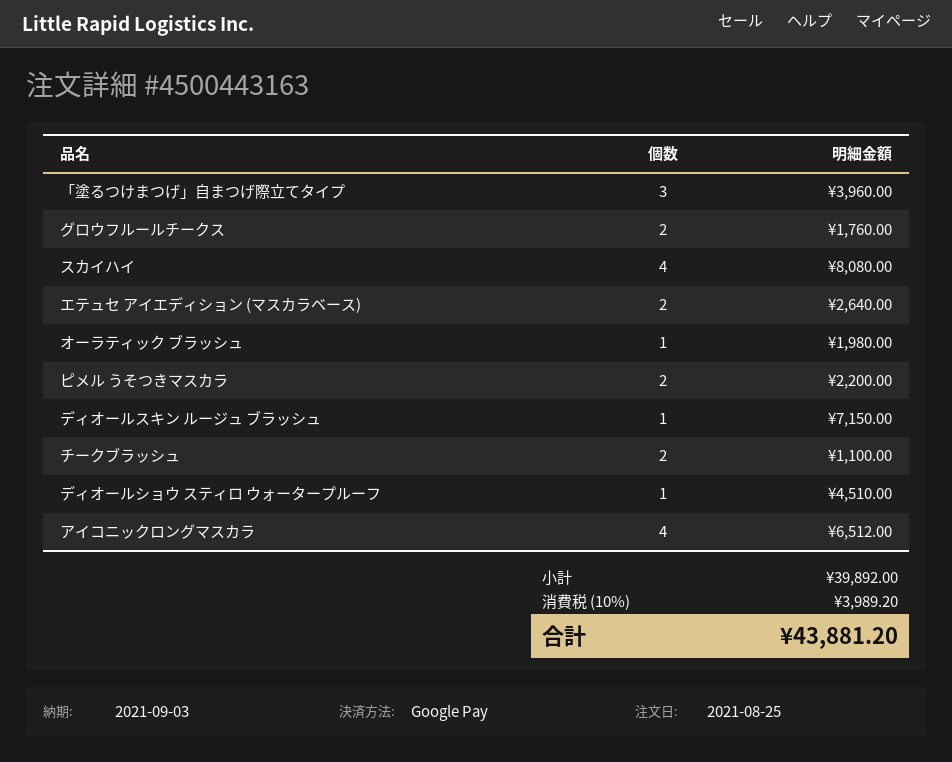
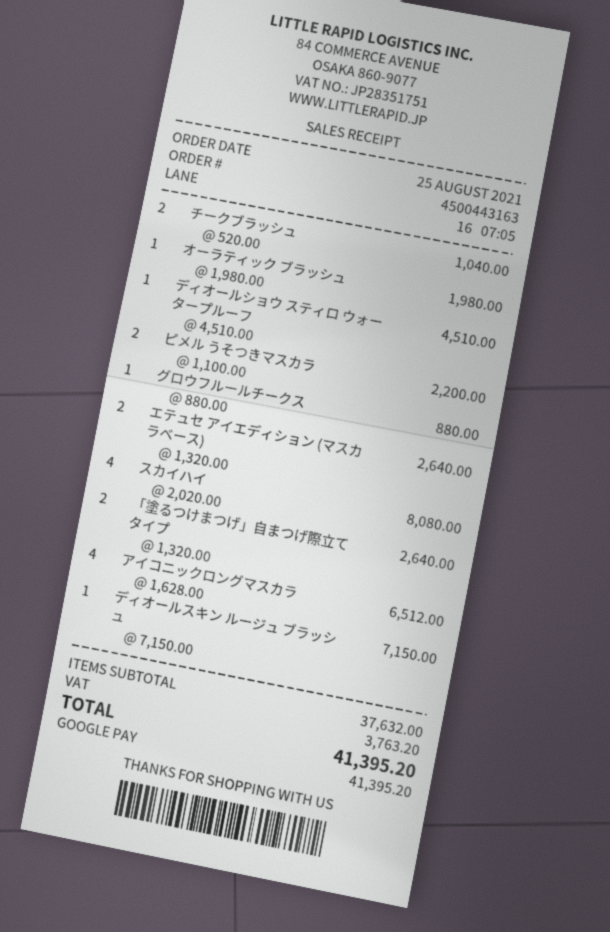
「塗るつけまつげ」自まつげ際立てタイプ: 3 for 3960.00 -> 2 for 2640.00
グロウフルールチークス: 2 for 1760.00 -> 1 for 880.00
チークブラッシュ: 2 for 1100.00 -> 2 for 1040.00
subtotal: 39892.00 -> 37632.00
tax: 3989.20 -> 3763.20
total: 43881.20 -> 41395.20

